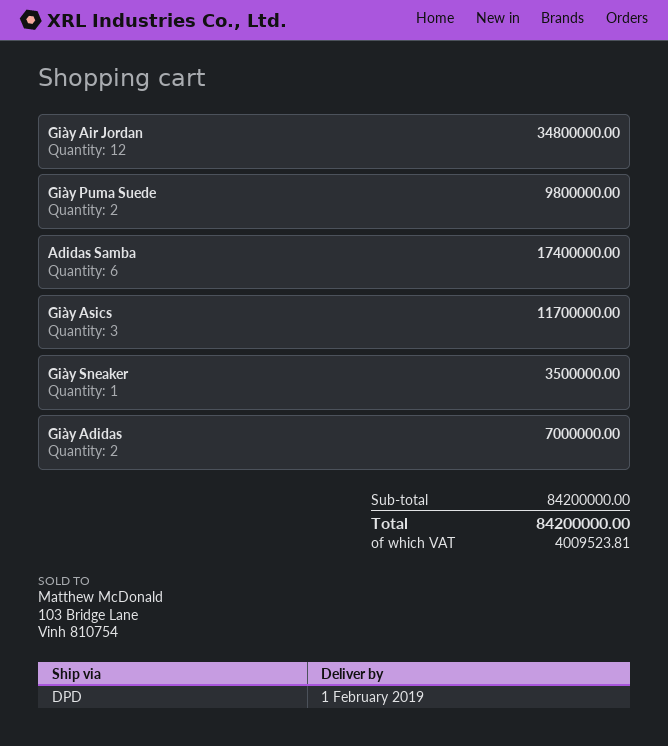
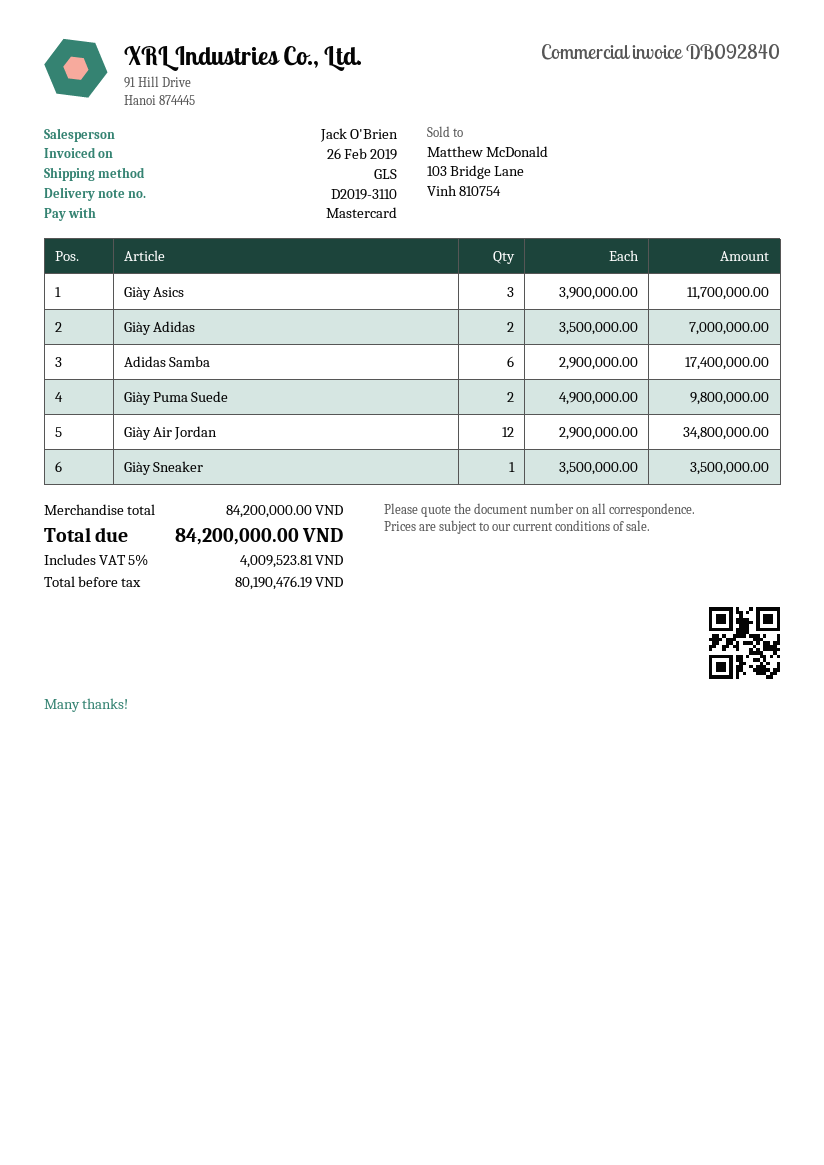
shipping method: DPD -> GLS

